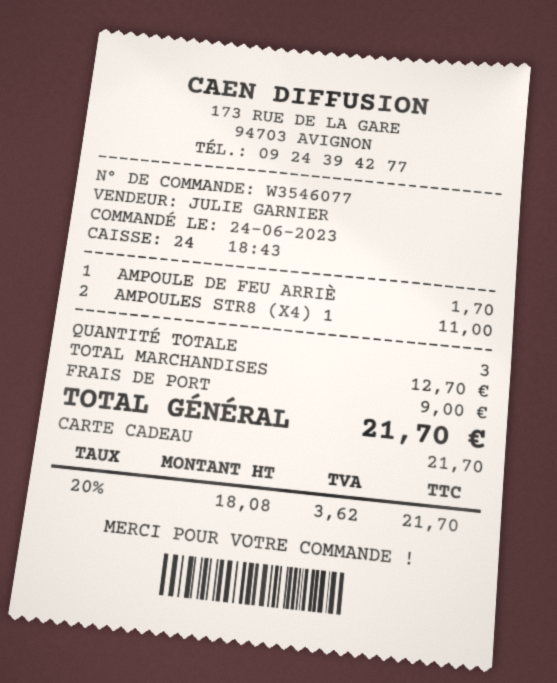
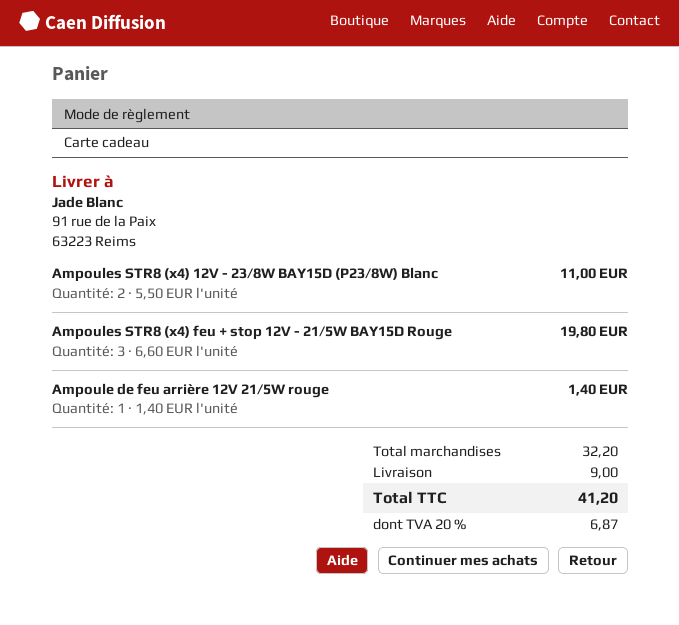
AMPOULE DE FEU ARRIÈ: 1 for 1.70 -> 1 for 1.40
Ampoules STR8 (x4) feu + stop 12V - 21/5W BAY15D Rouge: none -> 3 for 19.80
subtotal: 12.70 -> 32.20
tax: 20% = 3.62 -> 20% = 6.87
total: 21.70 -> 41.20

